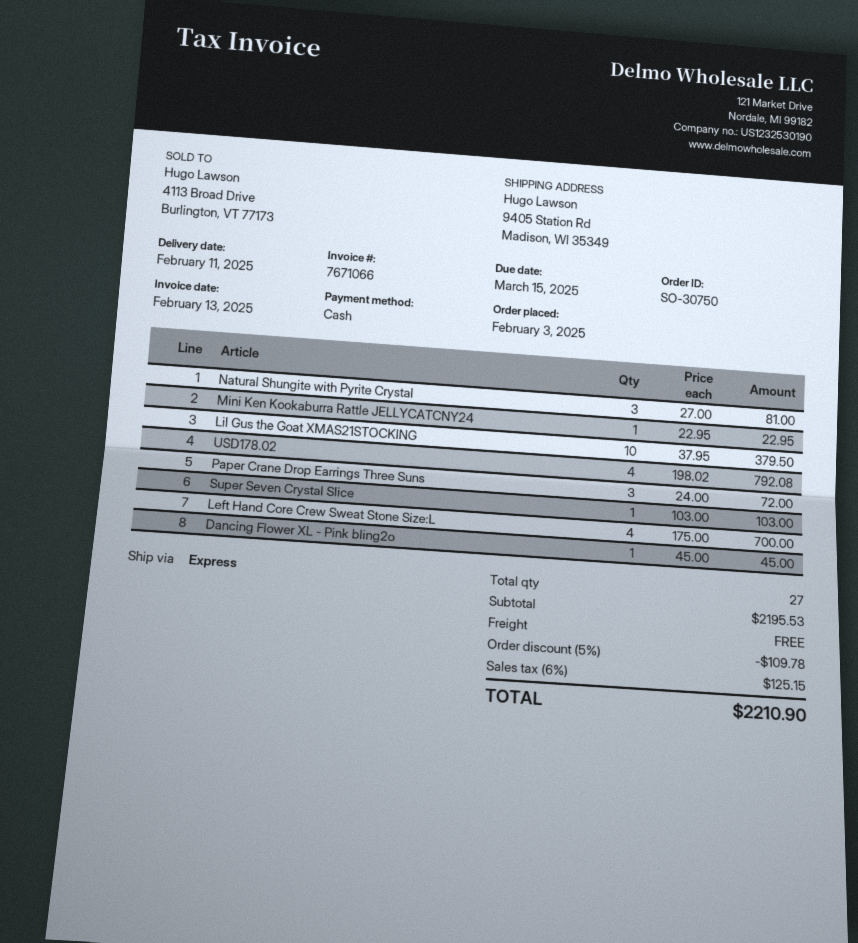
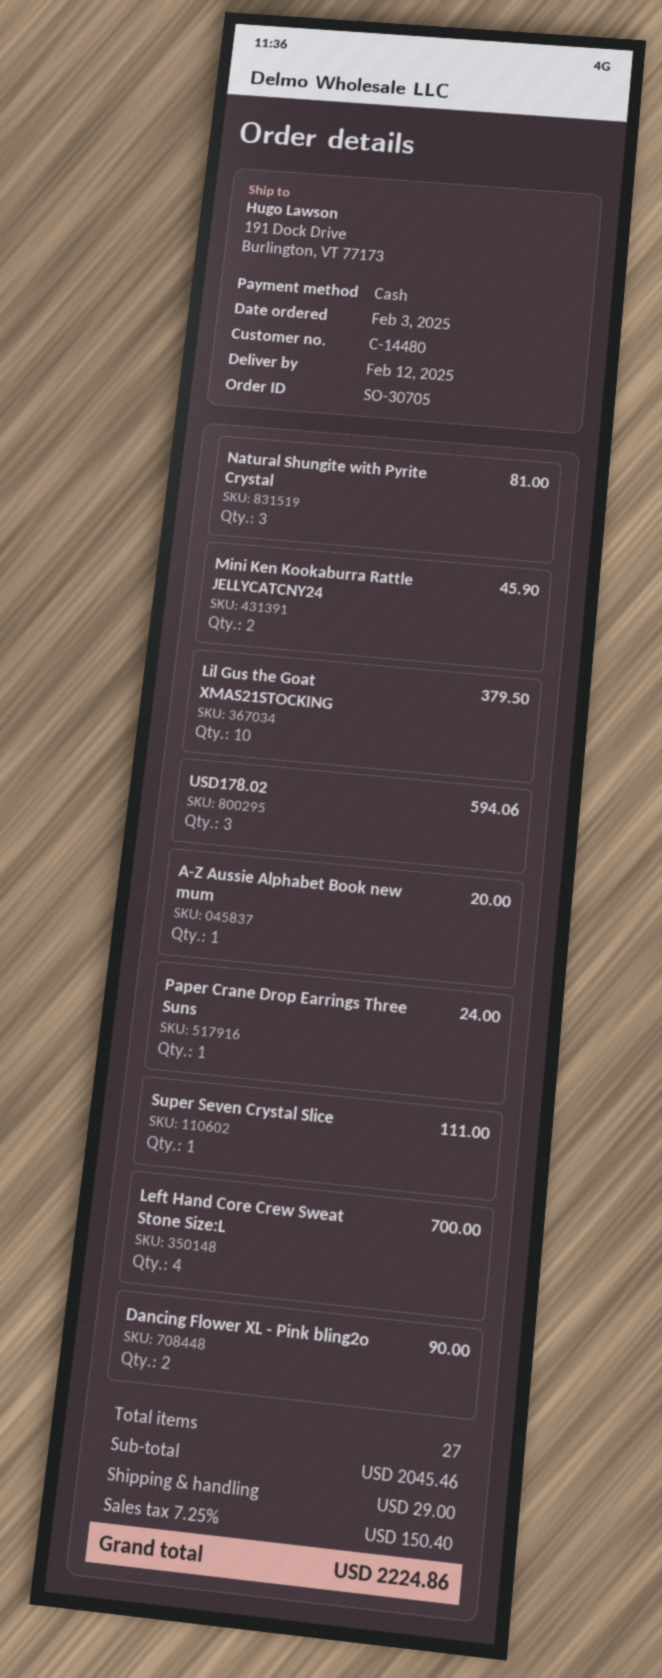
order number: SO-30750 -> SO-30705
delivery date: 2025-02-11 -> 2025-02-12
ship to: 9405 Station Rd, Madison, WI 35349 -> 191 Dock Drive, Burlington, VT 77173
Mini Ken Kookaburra Rattle JELLYCATCNY24: 1 for 22.95 -> 2 for 45.90
USD178.02: 4 for 792.08 -> 3 for 594.06
Paper Crane Drop Earrings Three Suns: 3 for 72.00 -> 1 for 24.00
Super Seven Crystal Slice: 1 for 103.00 -> 1 for 111.00
Dancing Flower XL - Pink bling2o: 1 for 45.00 -> 2 for 90.00
A-Z Aussie Alphabet Book new mum: none -> 1 for 20.00
subtotal: 2195.53 -> 2045.46
discount: 5% = 109.78 -> none
shipping: 0.00 -> 29.00
tax: 6% = 125.15 -> 7.25% = 150.40
total: 2210.90 -> 2224.86

